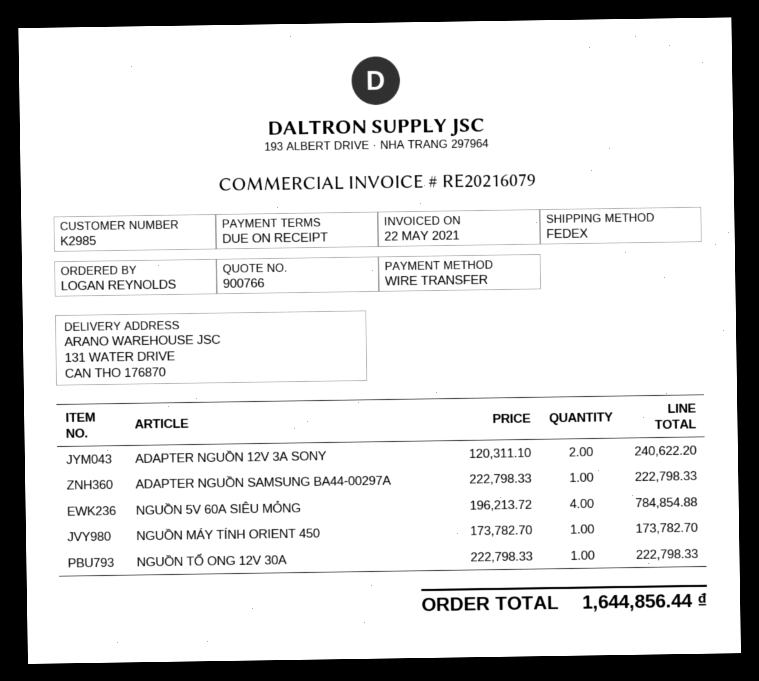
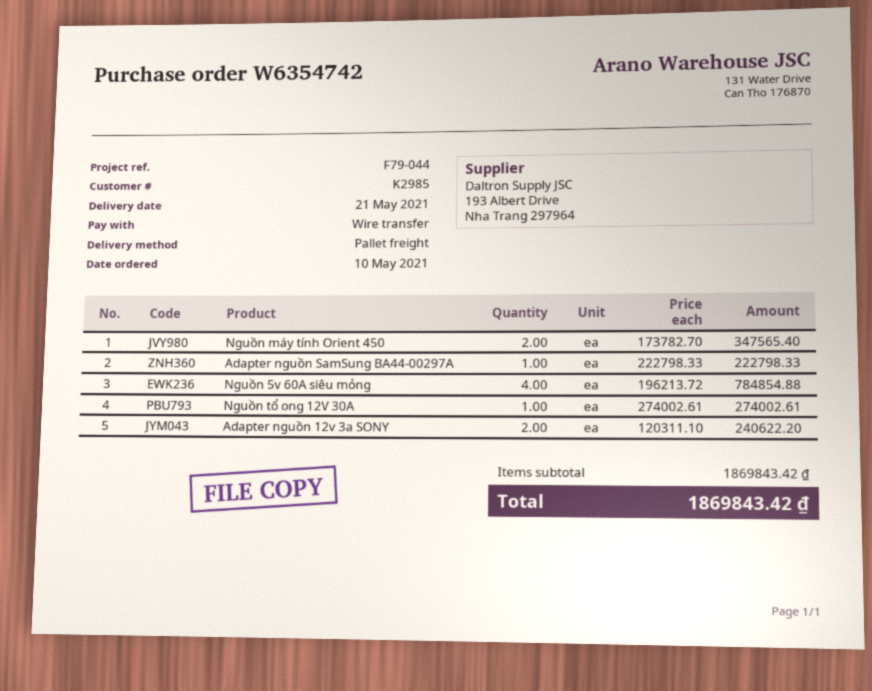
shipping method: FedEx -> pallet freight
NGUỒN MÁY TÍNH ORIENT 450: 1 x 173782.70 = 173782.70 -> 2 x 173782.70 = 347565.40
NGUỒN TỔ ONG 12V 30A: 1 x 222798.33 = 222798.33 -> 1 x 274002.61 = 274002.61
total: 1644856.44 -> 1869843.42

